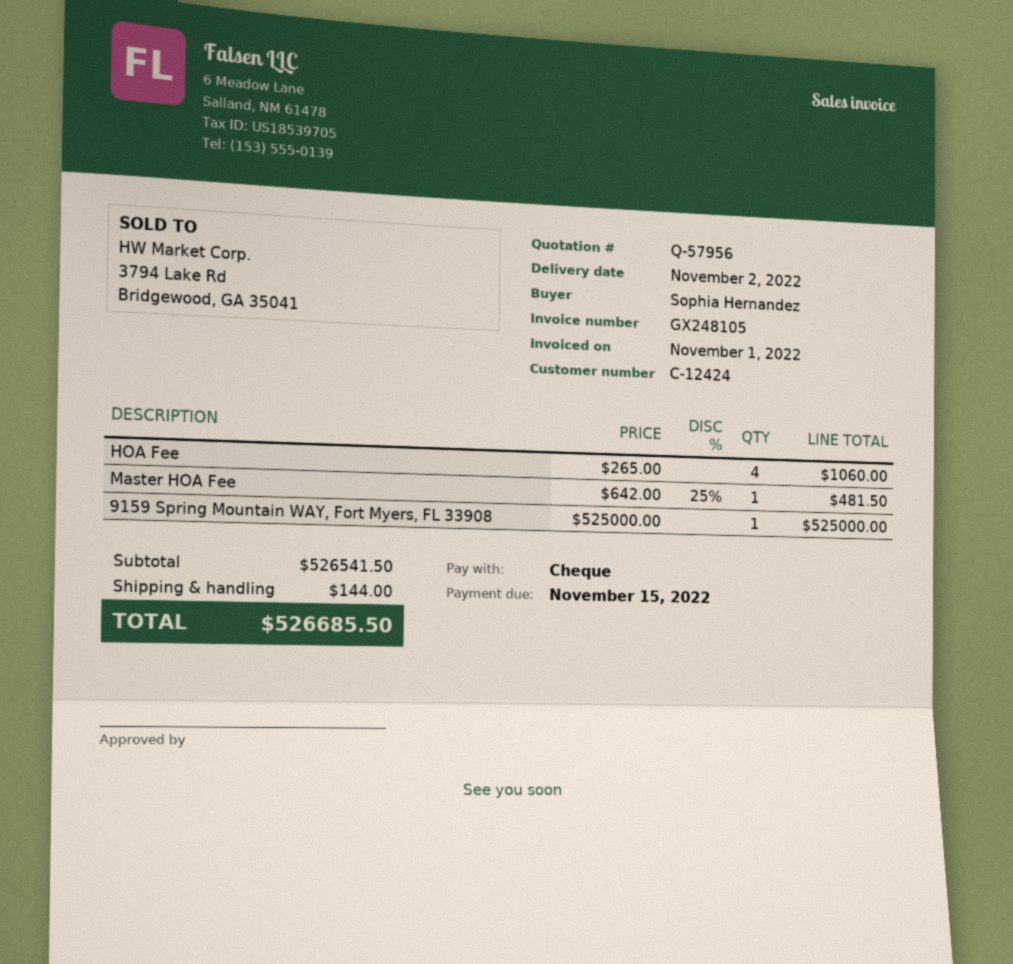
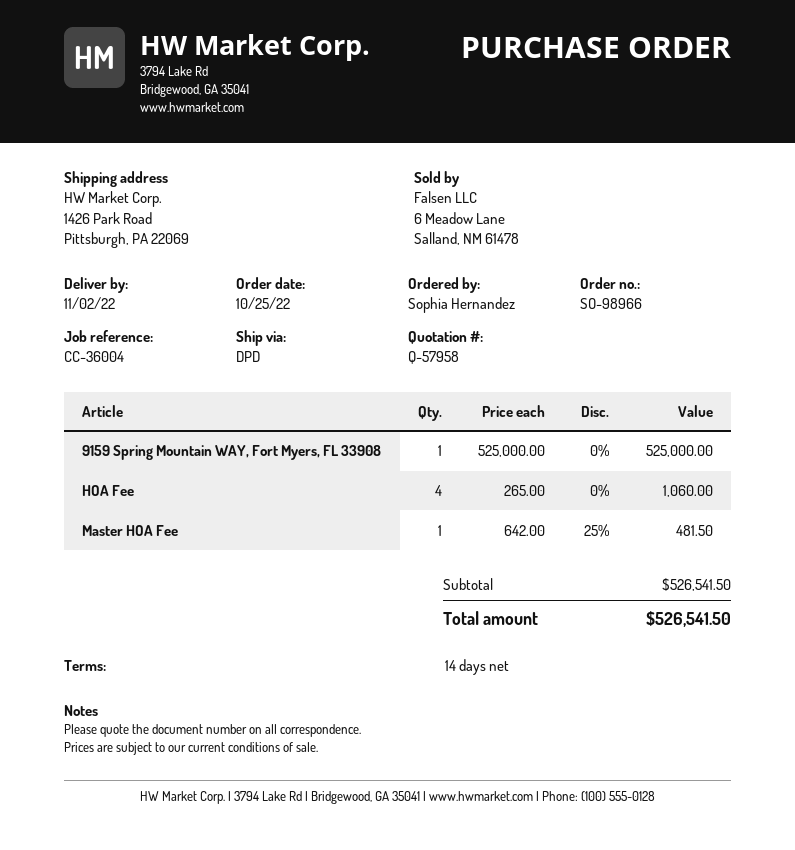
quote number: Q-57956 -> Q-57958
shipping: 144.00 -> none
total: 526685.50 -> 526541.50

